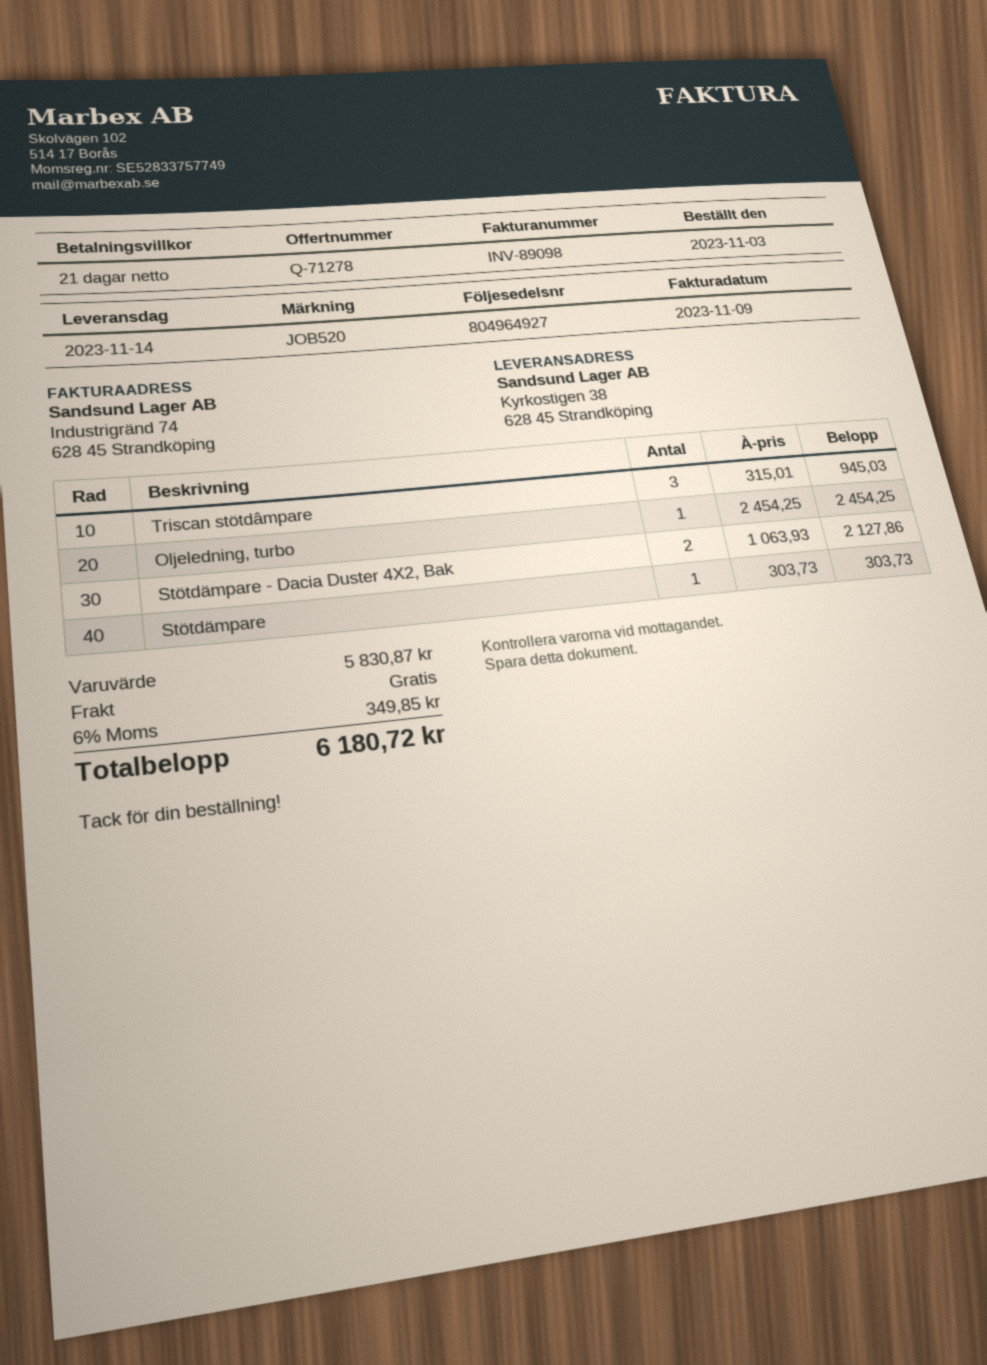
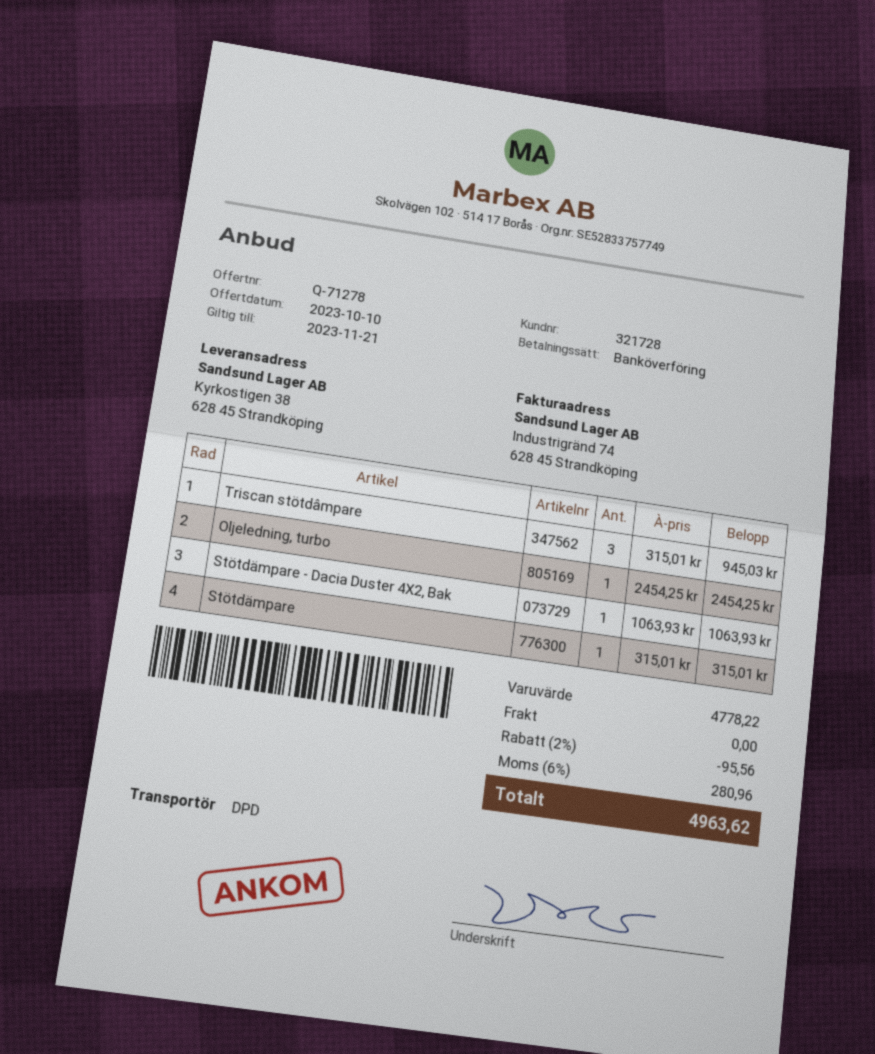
Stötdämpare - Dacia Duster 4X2, Bak: 2 x 1063.93 = 2127.86 -> 1 x 1063.93 = 1063.93
Stötdämpare: 1 x 303.73 = 303.73 -> 1 x 315.01 = 315.01
subtotal: 5830.87 -> 4778.22
discount: none -> 2% = 95.56
tax: 6% = 349.85 -> 6% = 280.96
total: 6180.72 -> 4963.62

